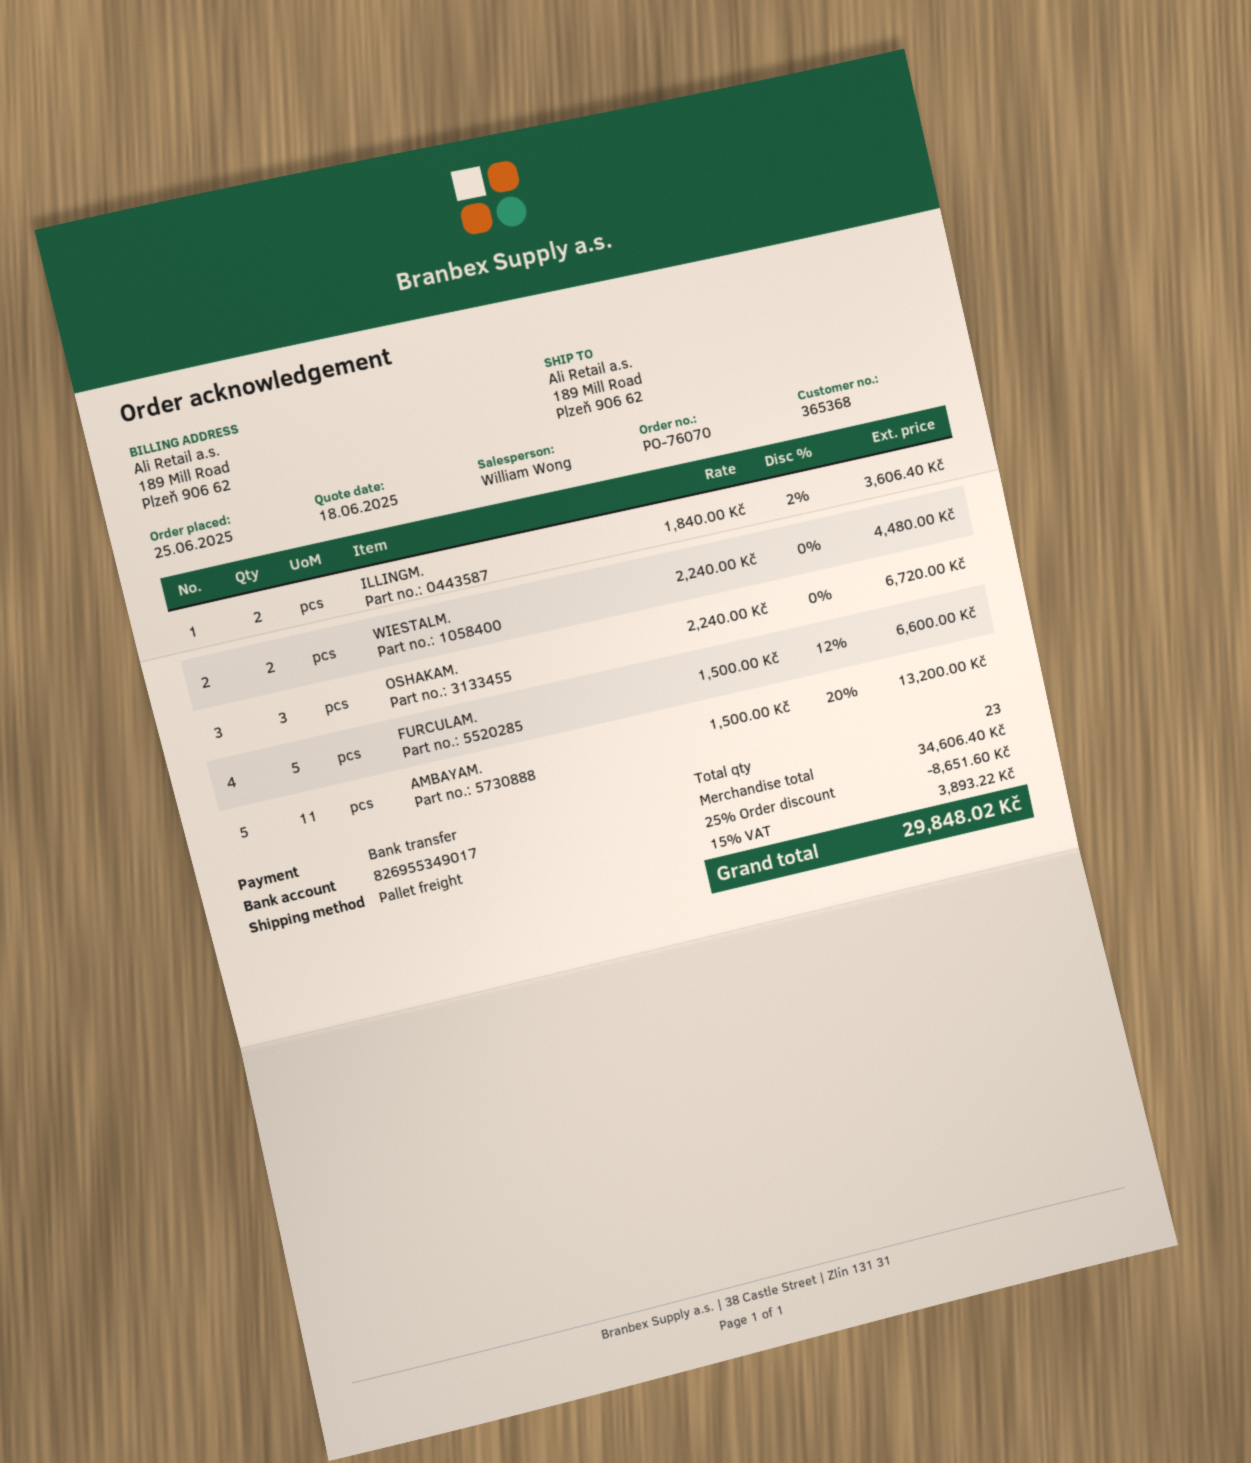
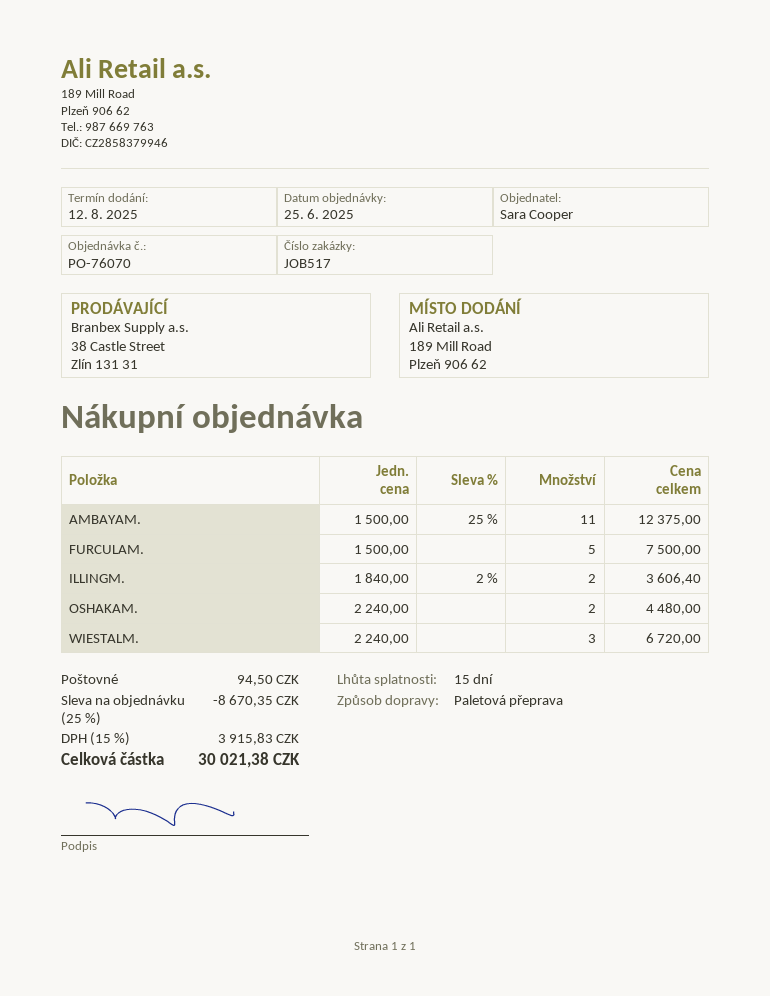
WIESTALM.: 2 x 2240.00 = 4480.00 -> 3 x 2240.00 = 6720.00
OSHAKAM.: 3 x 2240.00 = 6720.00 -> 2 x 2240.00 = 4480.00
FURCULAM.: 5 x 1500.00 - 12% = 6600.00 -> 5 x 1500.00 = 7500.00
AMBAYAM.: 11 x 1500.00 - 20% = 13200.00 -> 11 x 1500.00 - 25% = 12375.00
discount: 25% = 8651.60 -> 25% = 8670.35
shipping: none -> 94.50
tax: 15% = 3893.22 -> 15% = 3915.83
total: 29848.02 -> 30021.38

